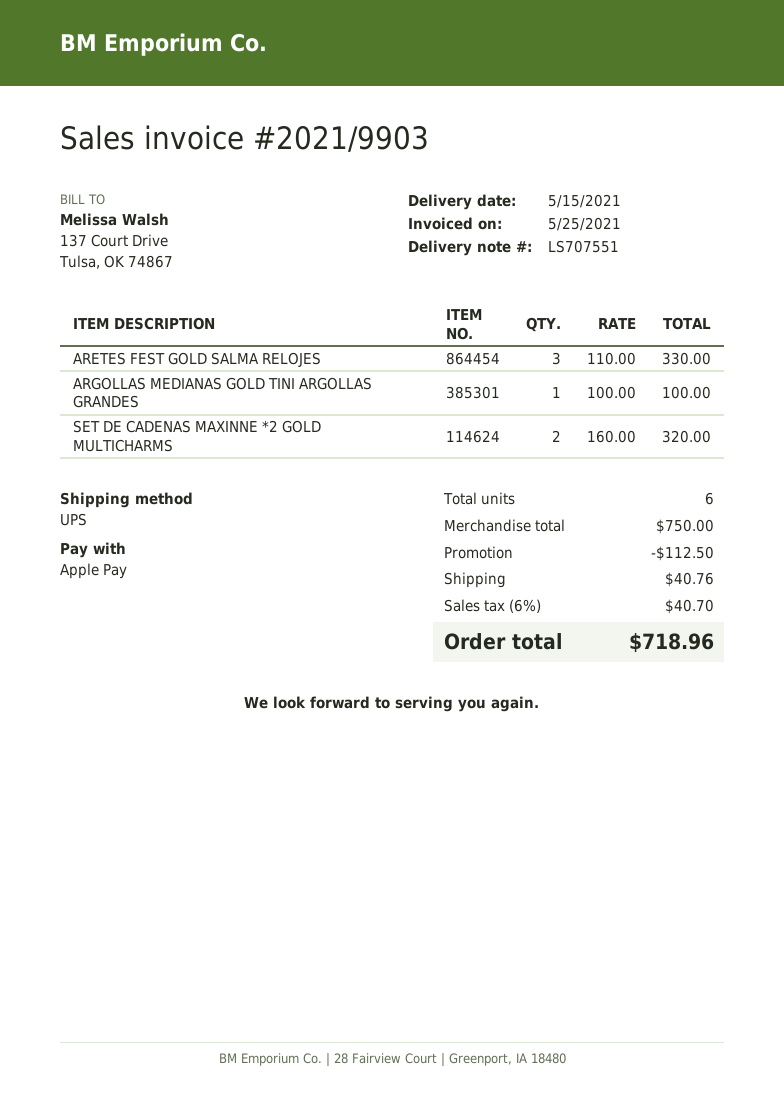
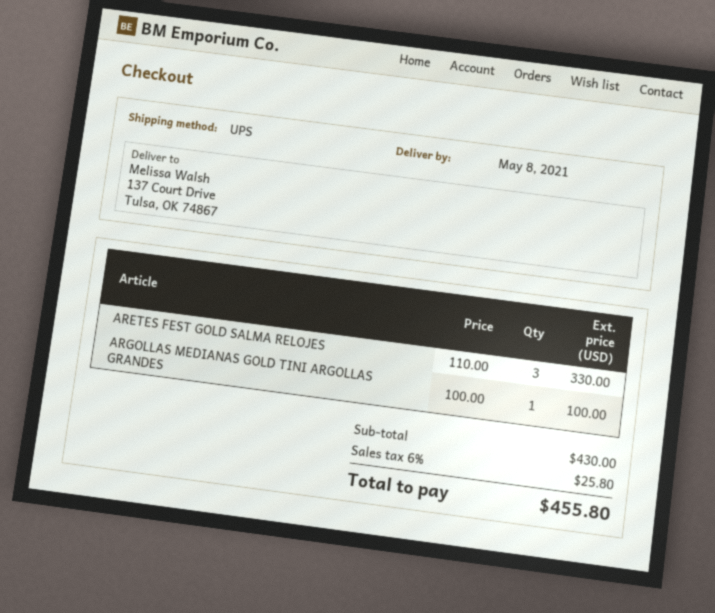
delivery date: 2021-05-15 -> 2021-05-08
SET DE CADENAS MAXINNE *2 GOLD MULTICHARMS: 2 x 160.00 = 320.00 -> none
subtotal: 750.00 -> 430.00
discount: 112.50 -> none
shipping: 40.76 -> none
tax: 6% = 40.70 -> 6% = 25.80
total: 718.96 -> 455.80

